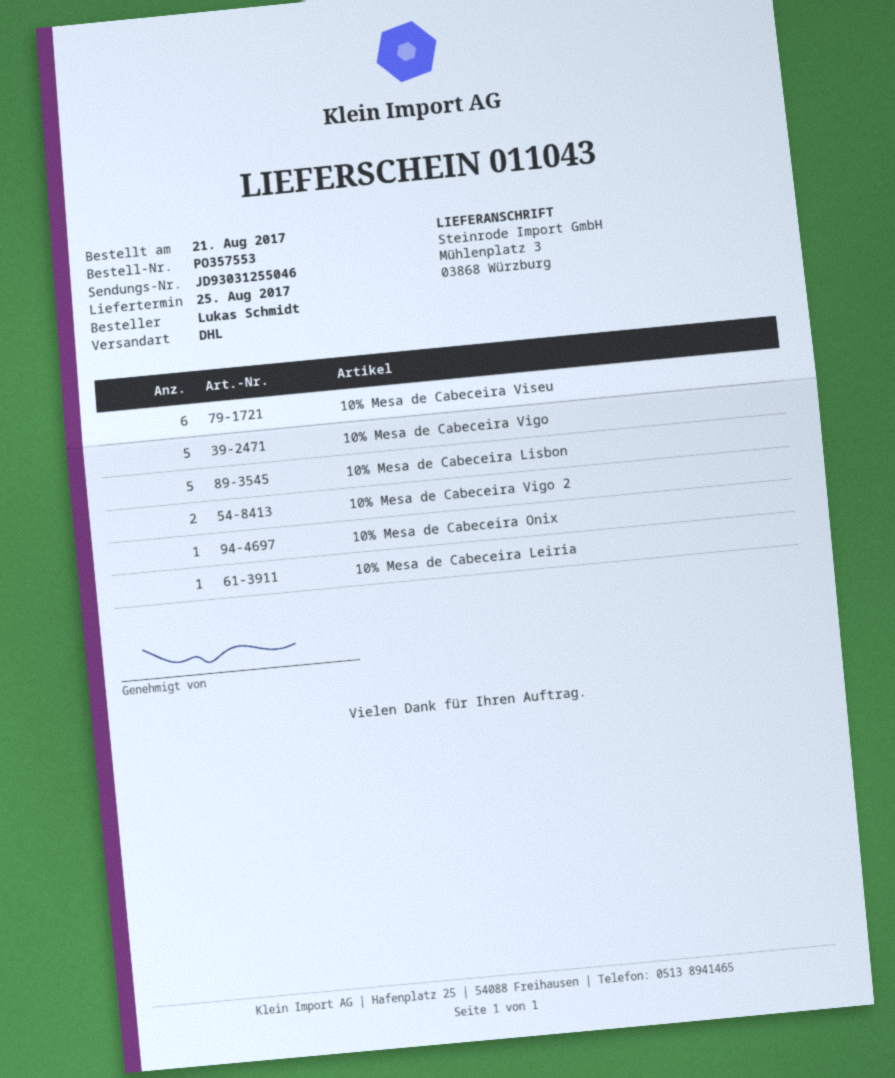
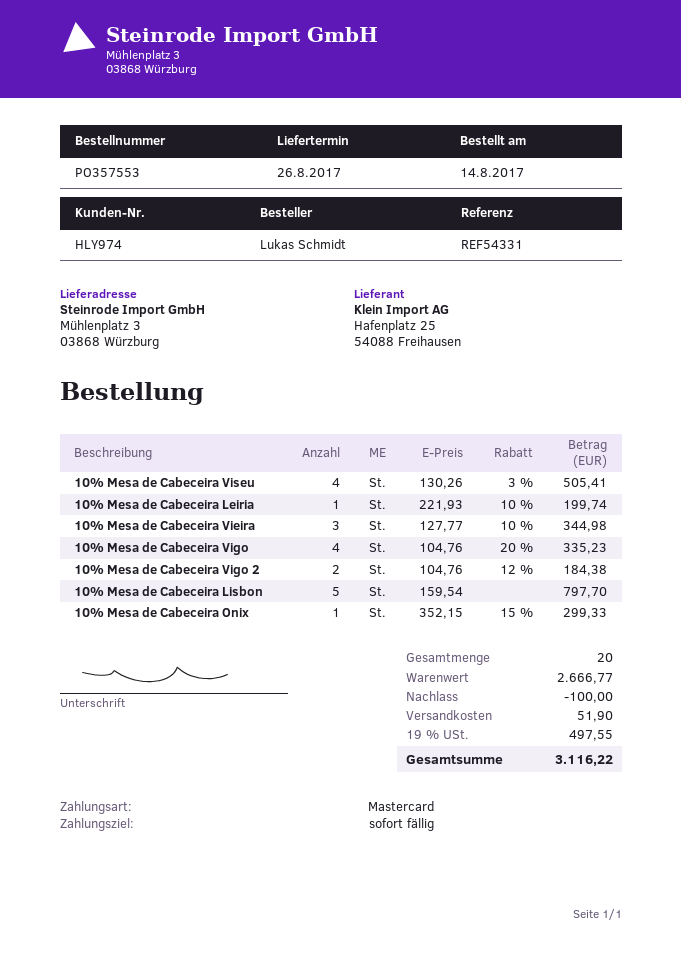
order date: 2017-08-21 -> 2017-08-14
delivery date: 2017-08-25 -> 2017-08-26
10% Mesa de Cabeceira Viseu: 6 -> 4
10% Mesa de Cabeceira Vigo: 5 -> 4
10% Mesa de Cabeceira Vieira: none -> 3

